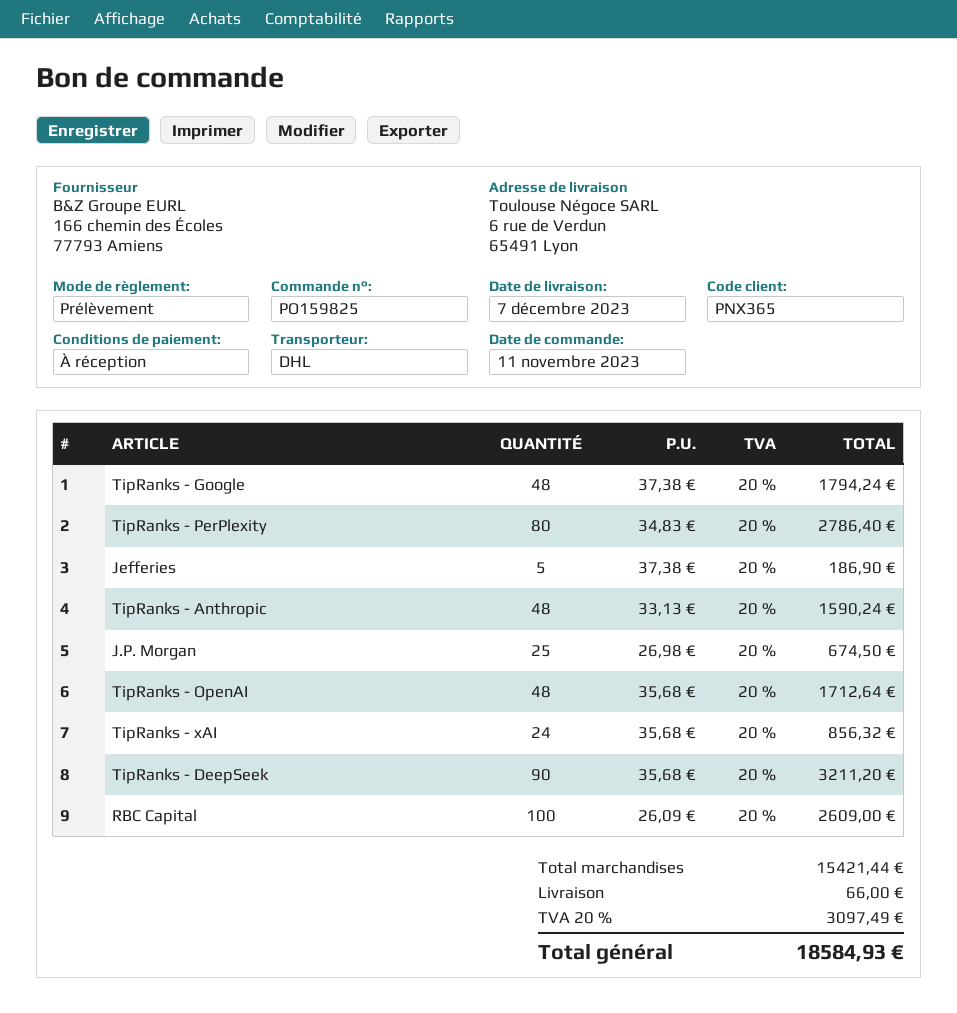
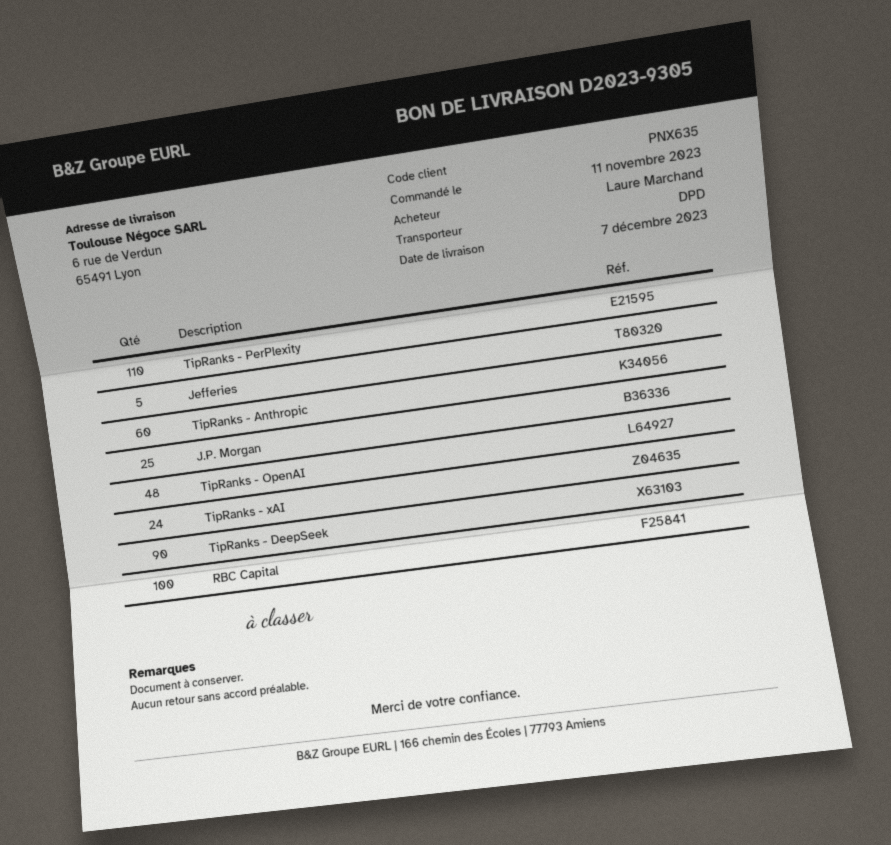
customer number: PNX365 -> PNX635
shipping method: DHL -> DPD
TipRanks - Google: 48 -> none
TipRanks - PerPlexity: 80 -> 110
TipRanks - Anthropic: 48 -> 60

